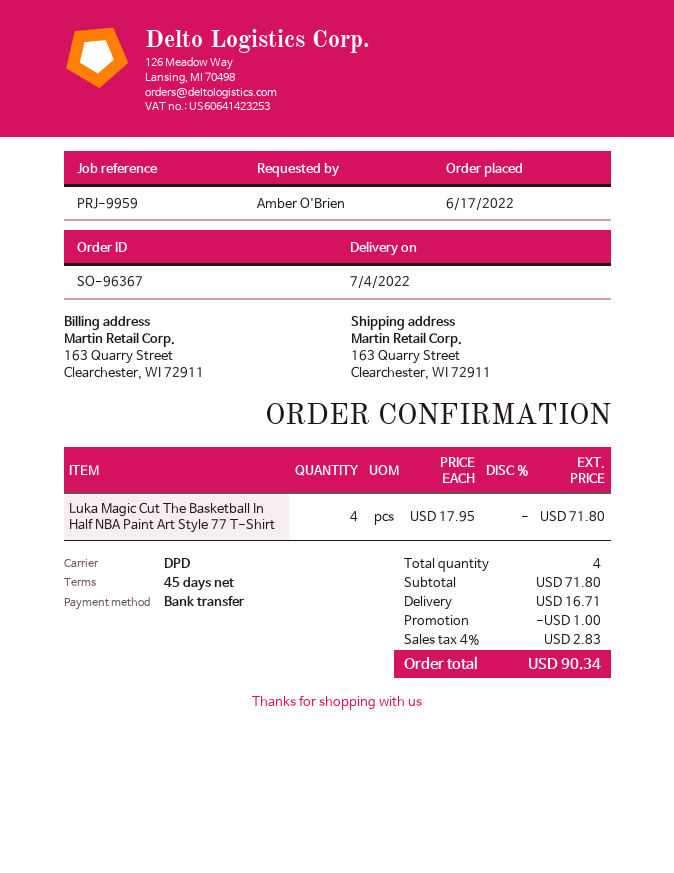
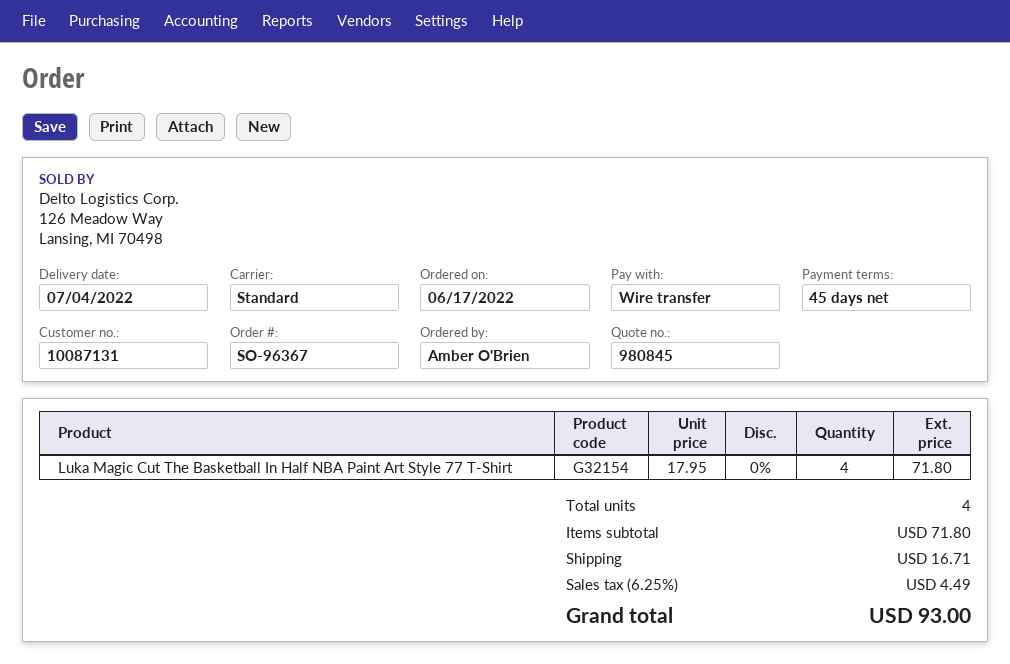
shipping method: DPD -> standard
discount: 1.00 -> none
tax: 4% = 2.83 -> 6.25% = 4.49
total: 90.34 -> 93.00

